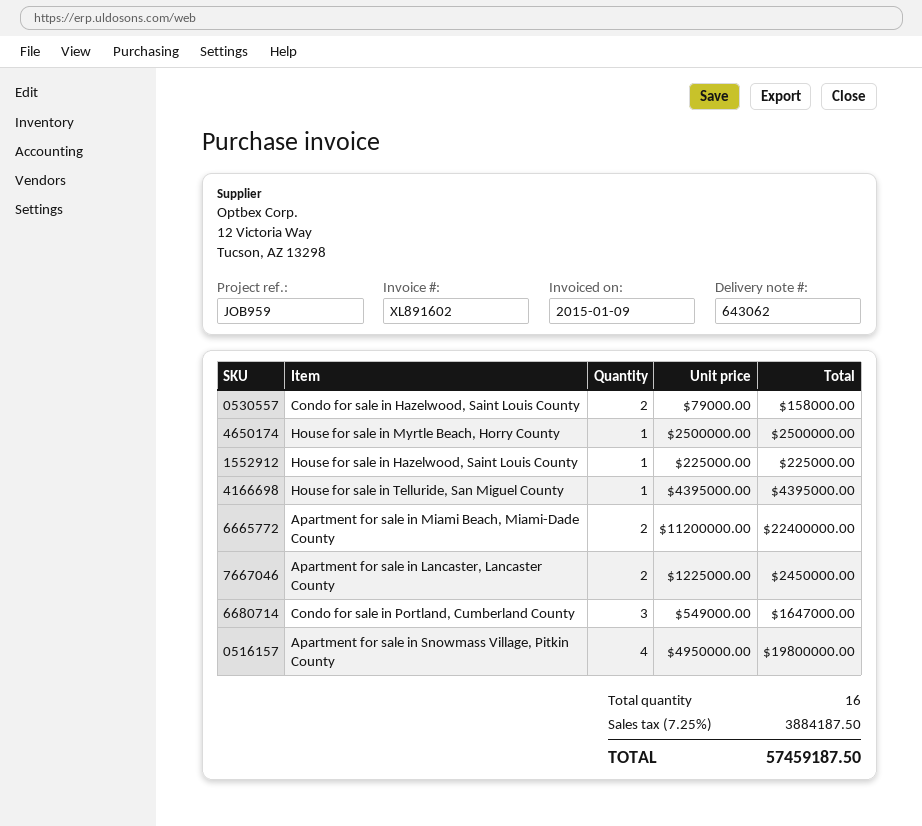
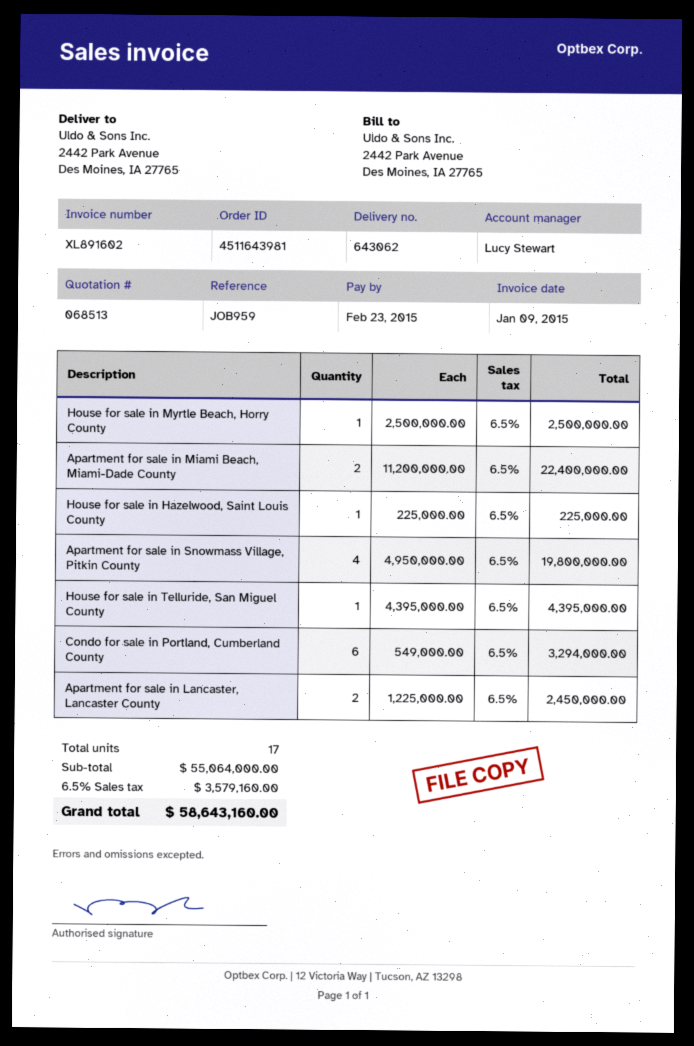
Condo for sale in Hazelwood, Saint Louis County: 2 x 79000.00 = 158000.00 -> none
Condo for sale in Portland, Cumberland County: 3 x 549000.00 = 1647000.00 -> 6 x 549000.00 = 3294000.00
total quantity: 16 -> 17
tax: 7.25% = 3884187.50 -> 6.5% = 3579160.00
total: 57459187.50 -> 58643160.00

